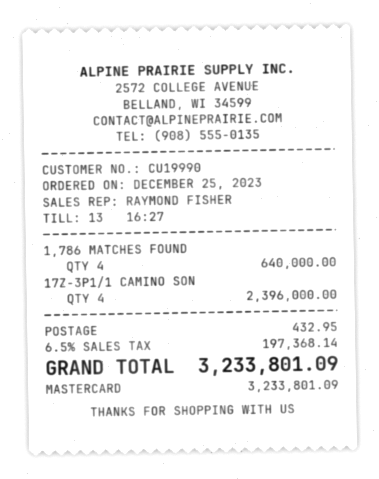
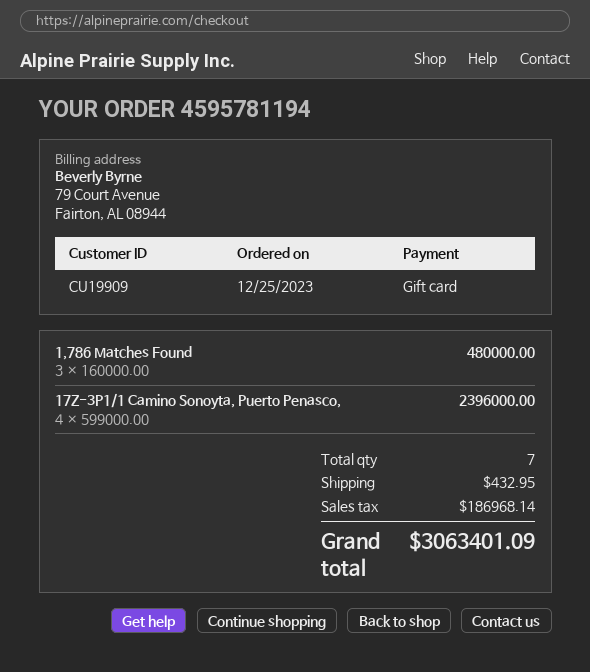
customer number: CU19990 -> CU19909
payment method: Mastercard -> gift card
1,786 MATCHES FOUND: 4 for 640000.00 -> 3 for 480000.00
tax: 197368.14 -> 186968.14
total: 3233801.09 -> 3063401.09

